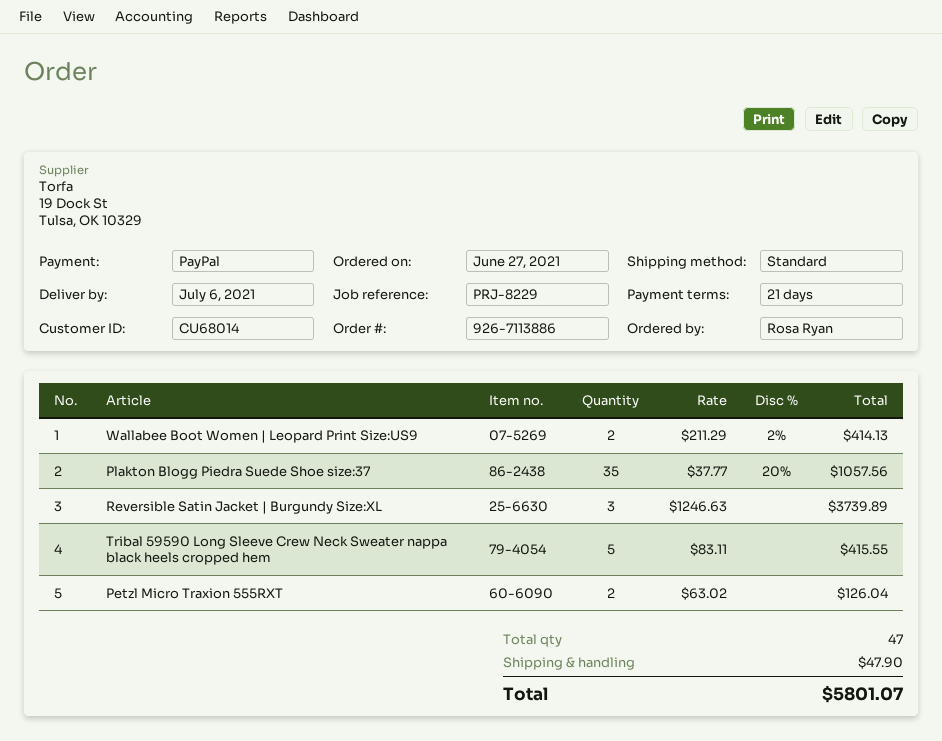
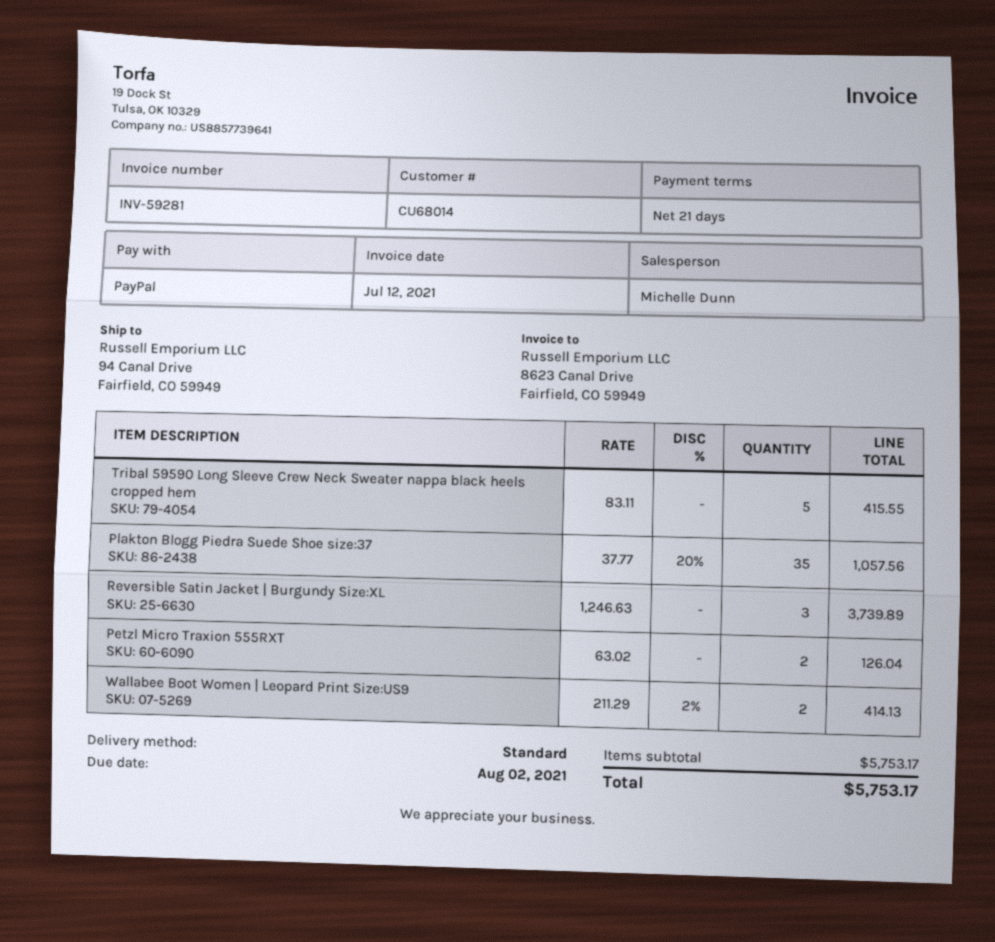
shipping: 47.90 -> none
total: 5801.07 -> 5753.17

